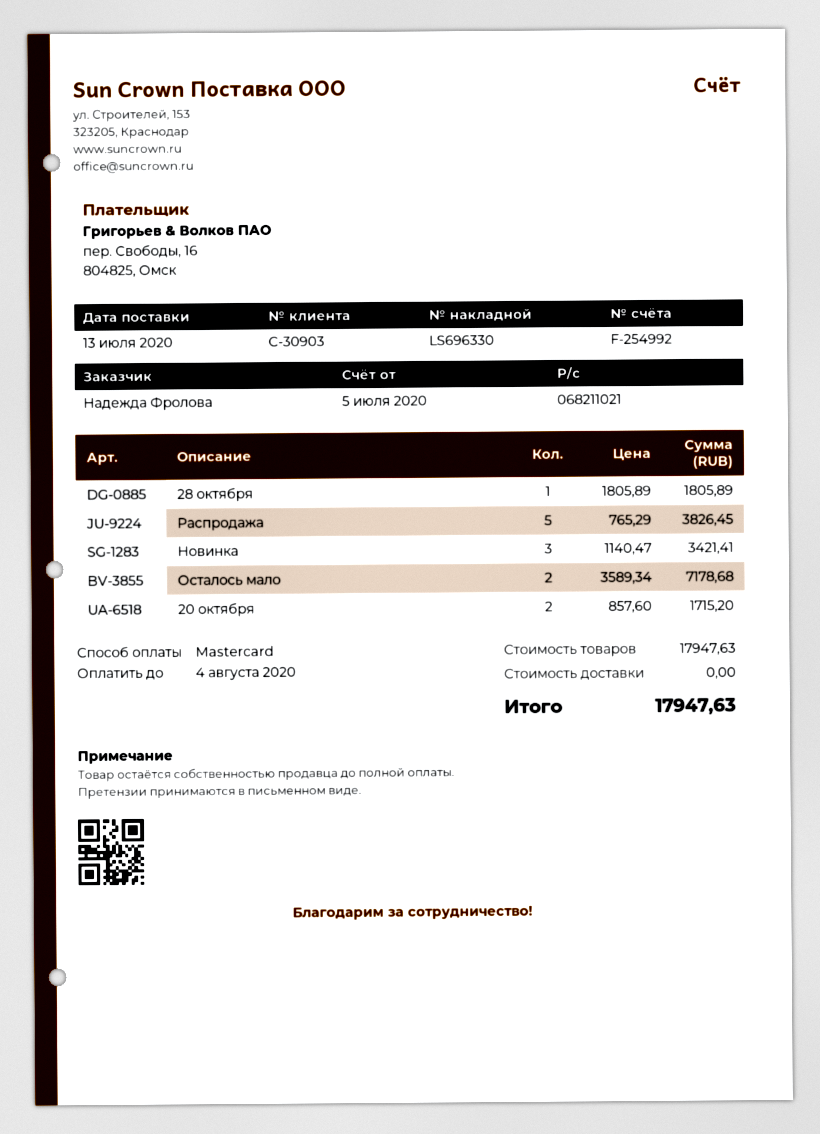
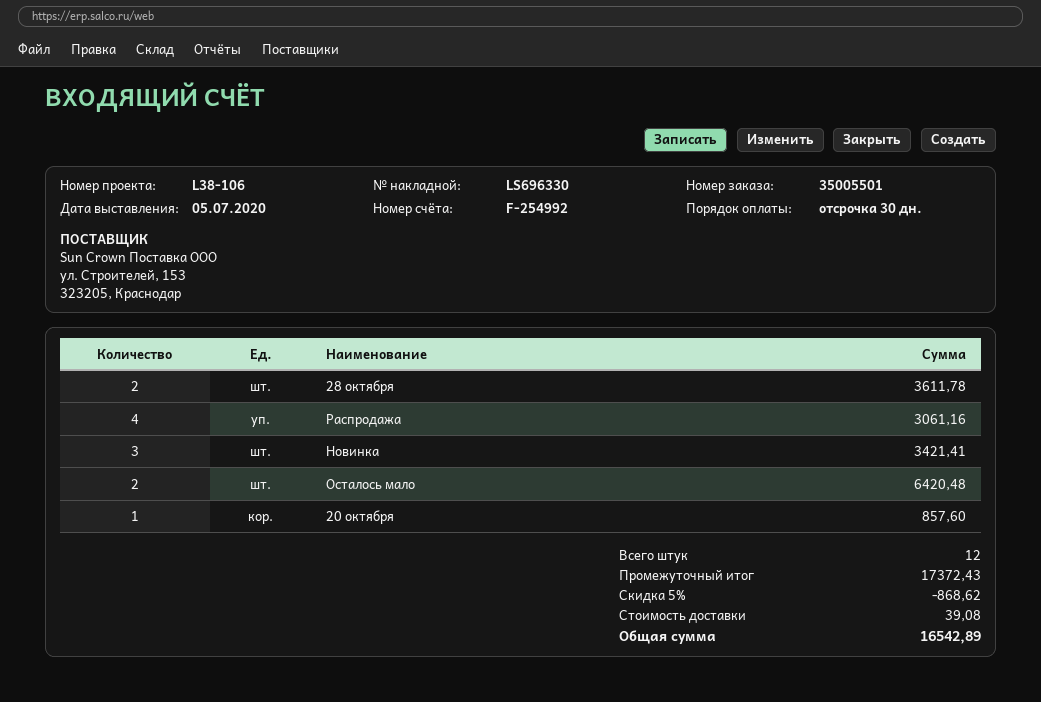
28 октября: 1 for 1805.89 -> 2 for 3611.78
Распродажа: 5 for 3826.45 -> 4 for 3061.16
Осталось мало: 2 for 7178.68 -> 2 for 6420.48
20 октября: 2 for 1715.20 -> 1 for 857.60
subtotal: 17947.63 -> 17372.43
discount: none -> 5% = 868.62
shipping: 0.00 -> 39.08
total: 17947.63 -> 16542.89

